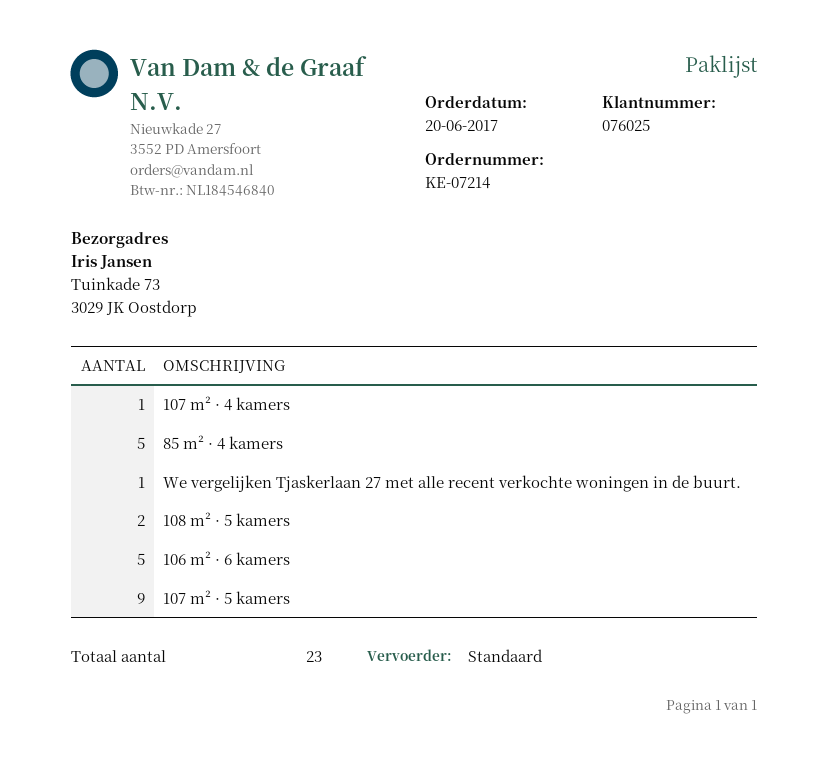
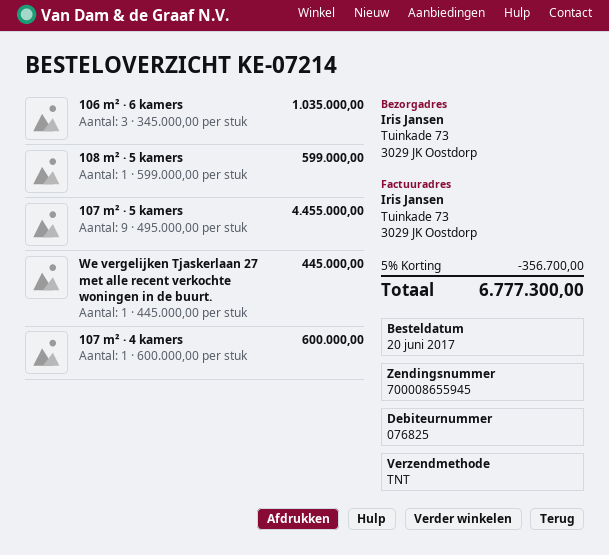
customer number: 076025 -> 076825
shipping method: standard -> TNT
85 m² · 4 kamers: 5 -> none
108 m² · 5 kamers: 2 -> 1
106 m² · 6 kamers: 5 -> 3

